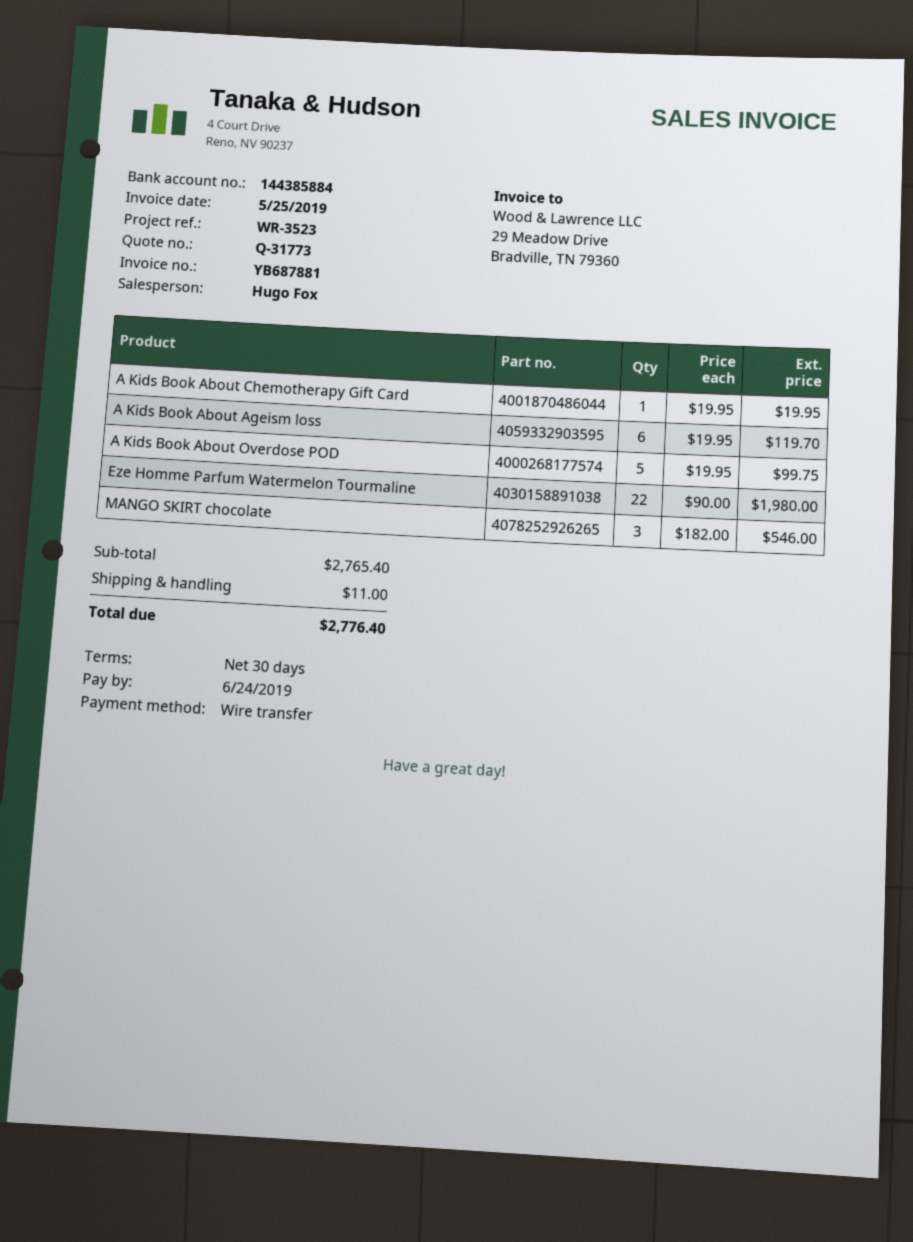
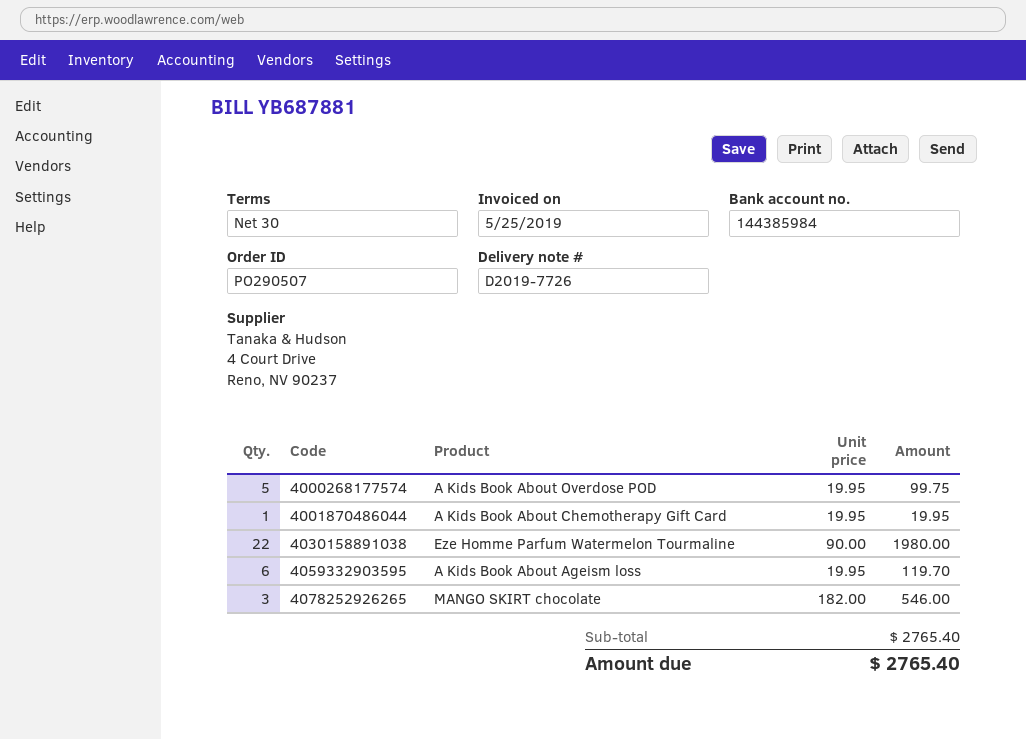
bank account: 144385884 -> 144385984
shipping: 11.00 -> none
total: 2776.40 -> 2765.40

